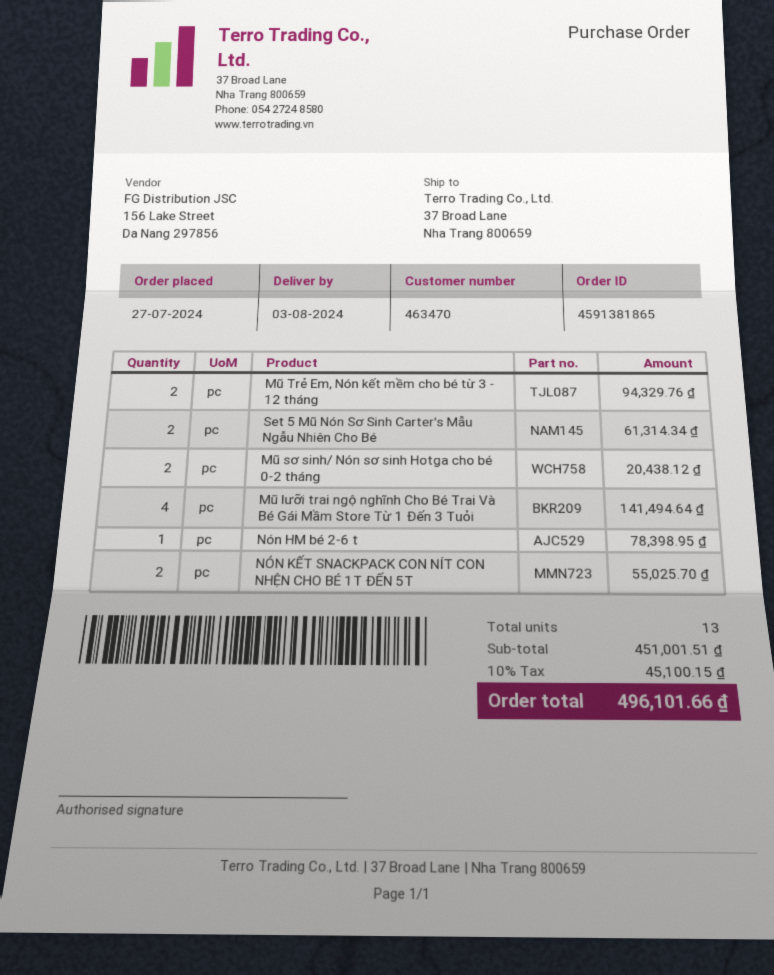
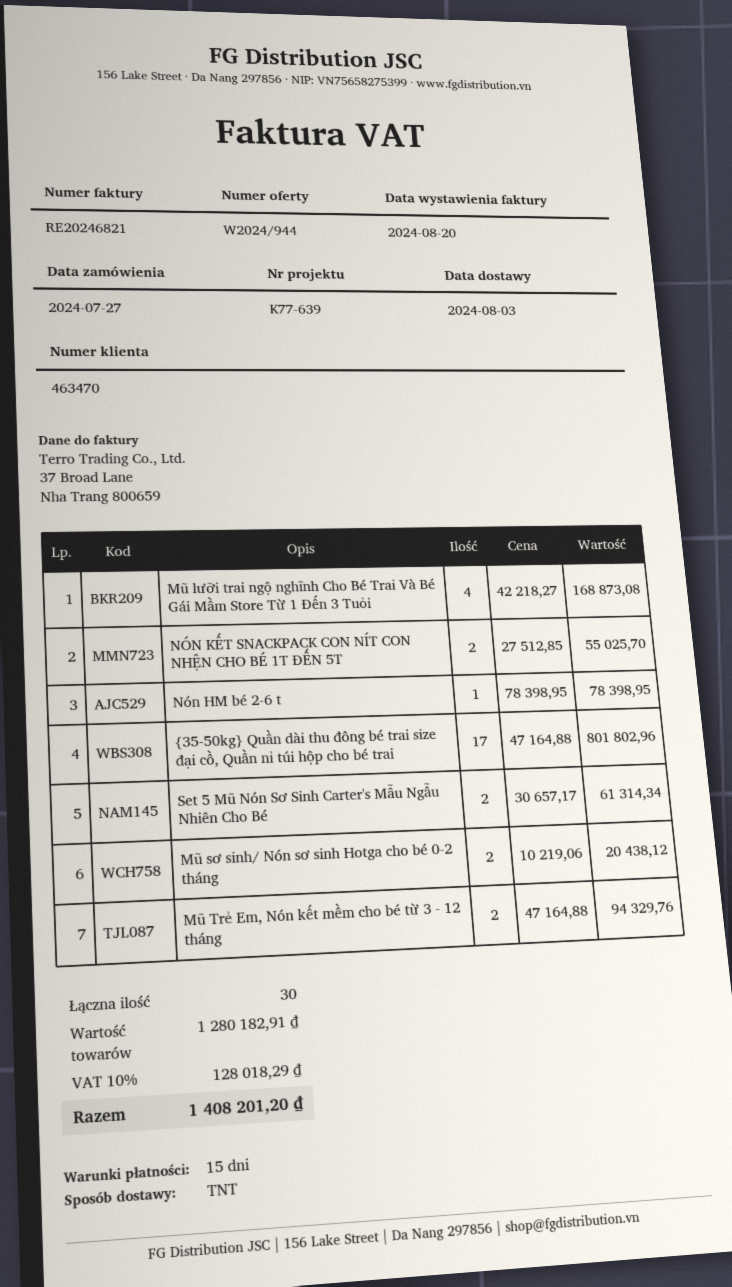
Mũ lưỡi trai ngộ nghĩnh Cho Bé Trai Và Bé Gái Mầm Store Từ 1 Đến 3 Tuỏi: 4 for 141494.64 -> 4 for 168873.08
{35-50kg} Quần dài thu đông bé trai size đại cồ, Quần nỉ túi hộp cho bé trai: none -> 17 for 801802.96
total quantity: 13 -> 30
subtotal: 451001.51 -> 1280182.91
tax: 10% = 45100.15 -> 10% = 128018.29
total: 496101.66 -> 1408201.20

